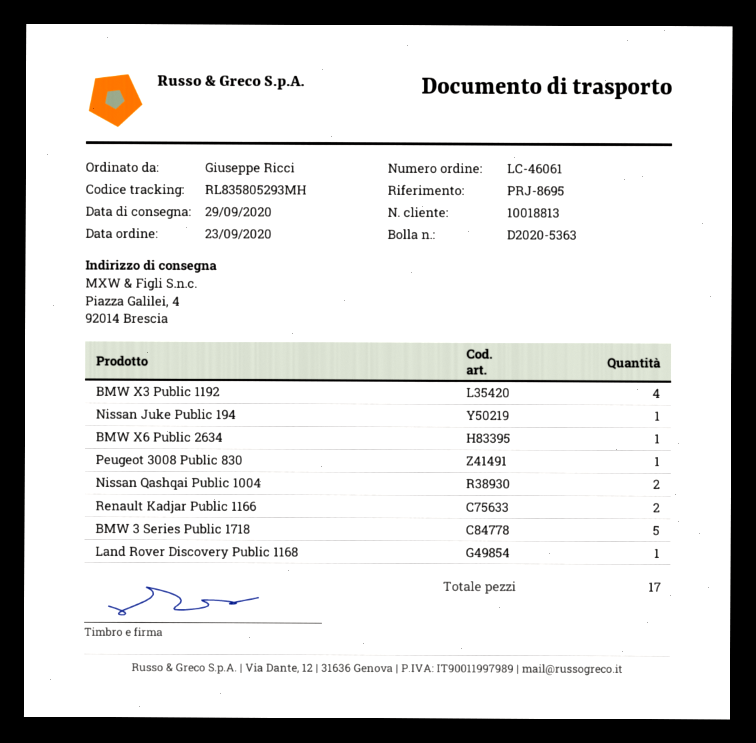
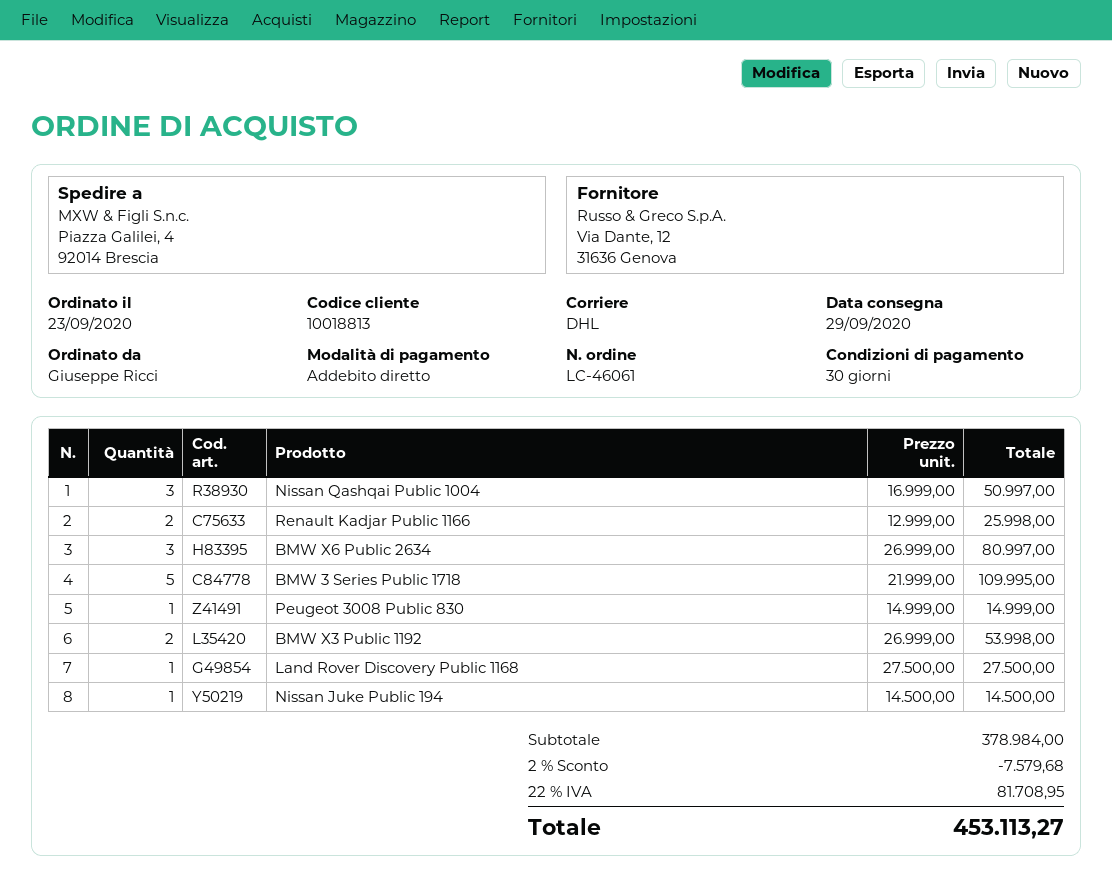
BMW X3 Public 1192: 4 -> 2
BMW X6 Public 2634: 1 -> 3
Nissan Qashqai Public 1004: 2 -> 3

